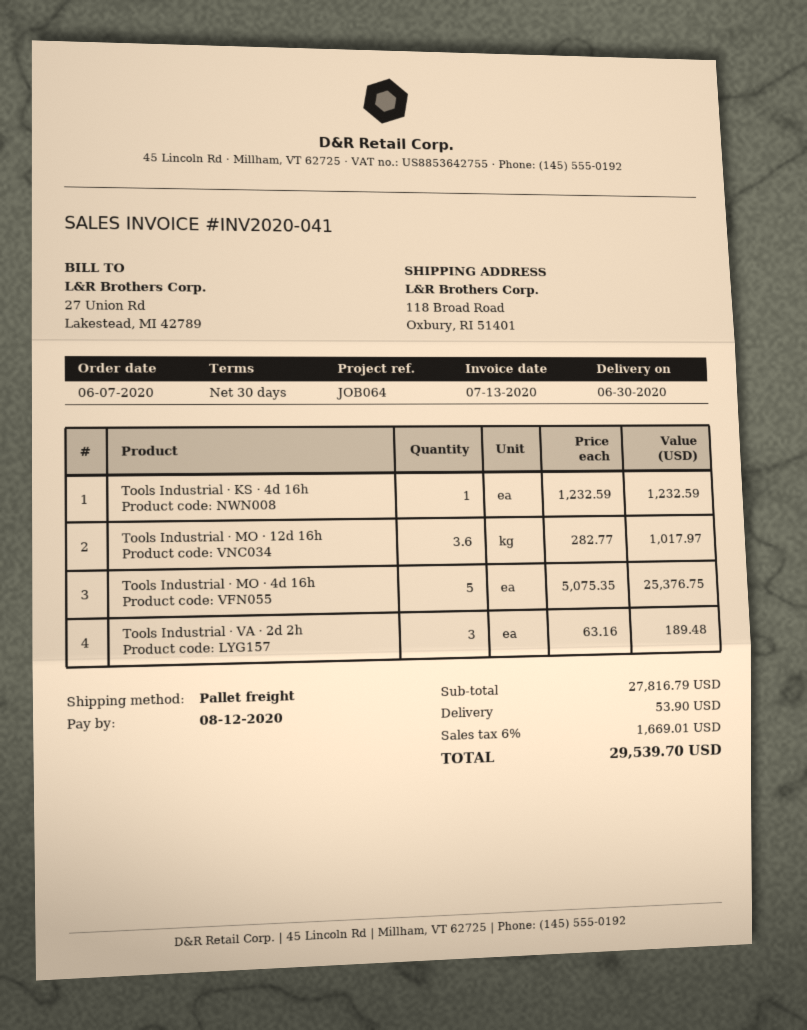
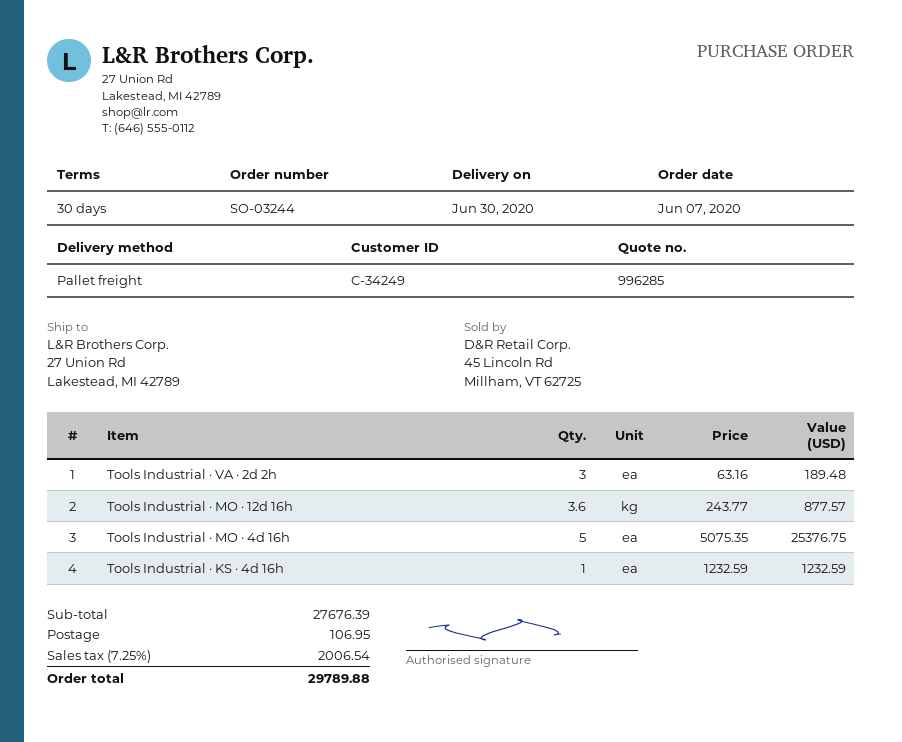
ship to: 118 Broad Road, Oxbury, RI 51401 -> 27 Union Rd, Lakestead, MI 42789
Tools Industrial · MO · 12d 16h: 3.6 x 282.77 = 1017.97 -> 3.6 x 243.77 = 877.57
subtotal: 27816.79 -> 27676.39
shipping: 53.90 -> 106.95
tax: 6% = 1669.01 -> 7.25% = 2006.54
total: 29539.70 -> 29789.88

